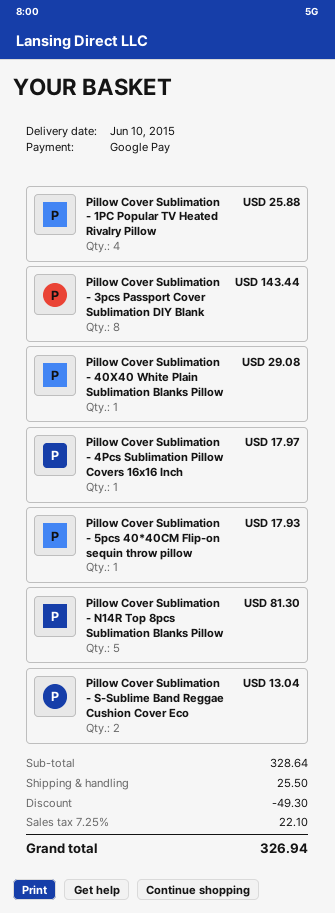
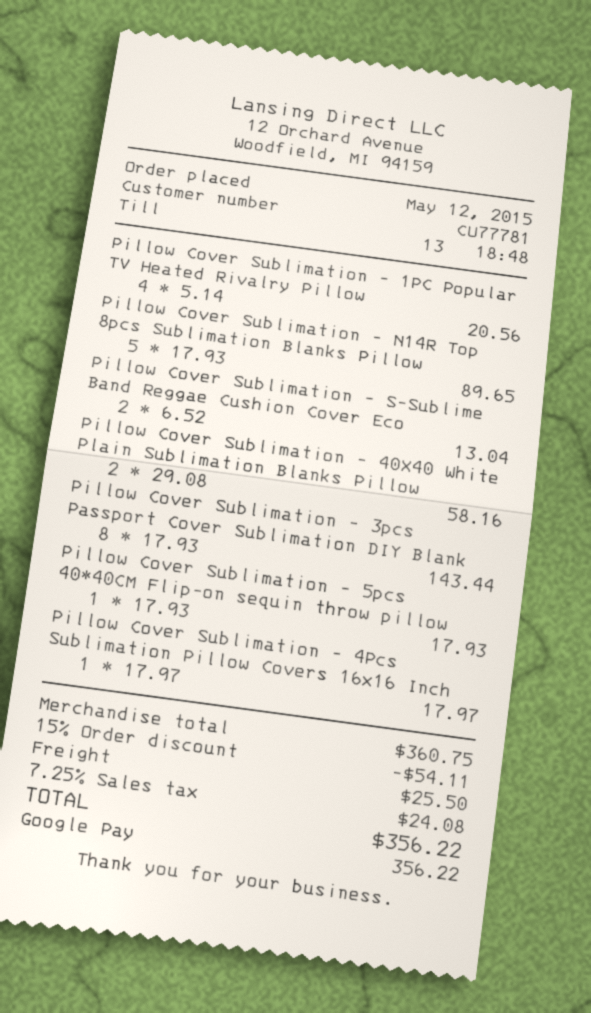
Pillow Cover Sublimation - 1PC Popular TV Heated Rivalry Pillow: 4 for 25.88 -> 4 for 20.56
Pillow Cover Sublimation - 40X40 White Plain Sublimation Blanks Pillow: 1 for 29.08 -> 2 for 58.16
Pillow Cover Sublimation - N14R Top 8pcs Sublimation Blanks Pillow: 5 for 81.30 -> 5 for 89.65
subtotal: 328.64 -> 360.75
discount: 49.30 -> 54.11
tax: 7.25% = 22.10 -> 7.25% = 24.08
total: 326.94 -> 356.22

